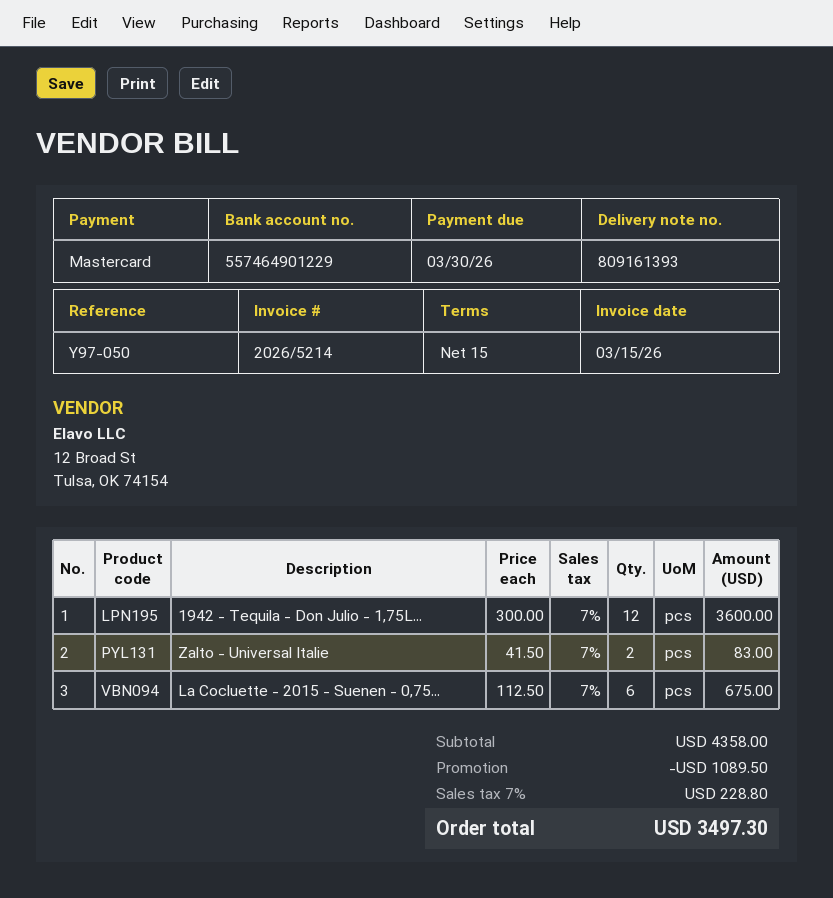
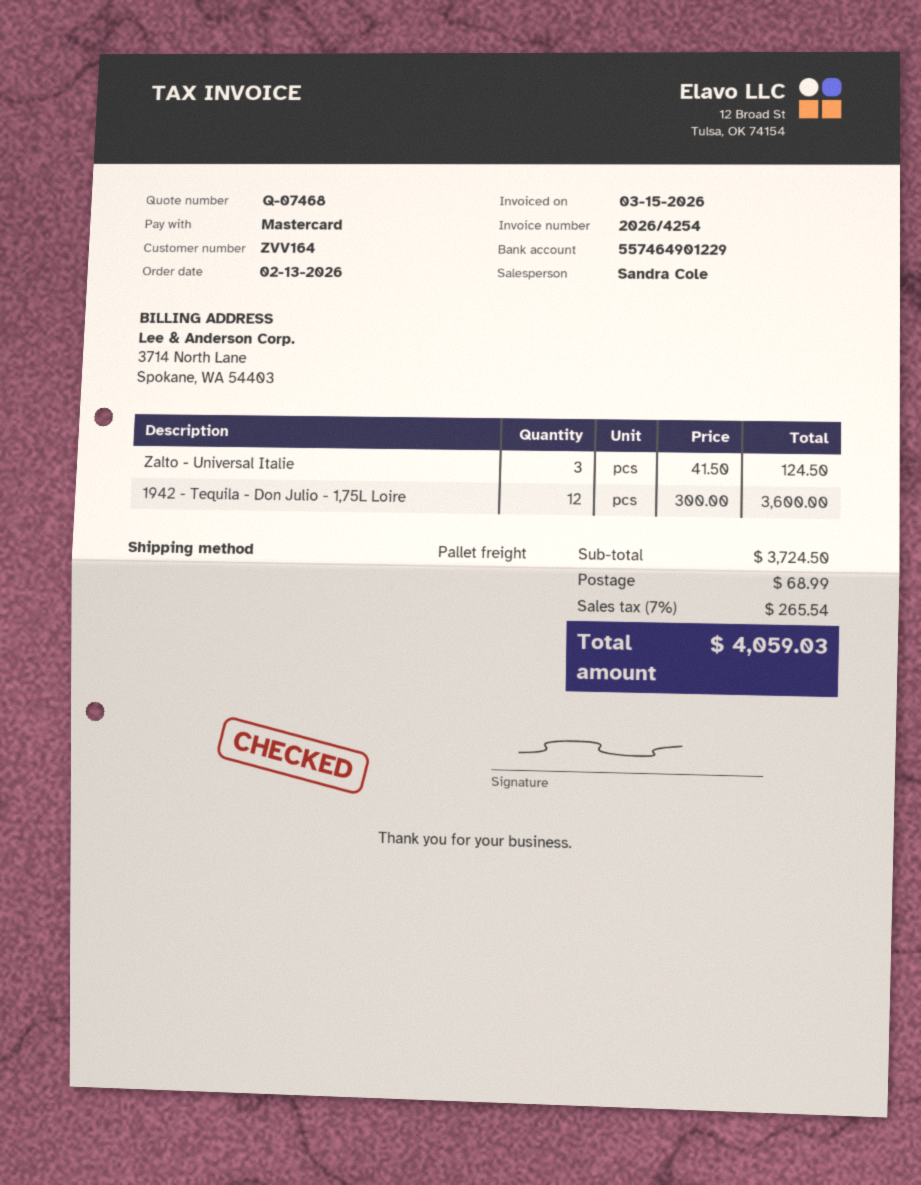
invoice number: 2026/5214 -> 2026/4254
Zalto - Universal Italie: 2 x 41.50 = 83.00 -> 3 x 41.50 = 124.50
La Cocluette - 2015 - Suenen - 0,75...: 6 x 112.50 = 675.00 -> none
subtotal: 4358.00 -> 3724.50
discount: 1089.50 -> none
shipping: none -> 68.99
tax: 7% = 228.80 -> 7% = 265.54
total: 3497.30 -> 4059.03

